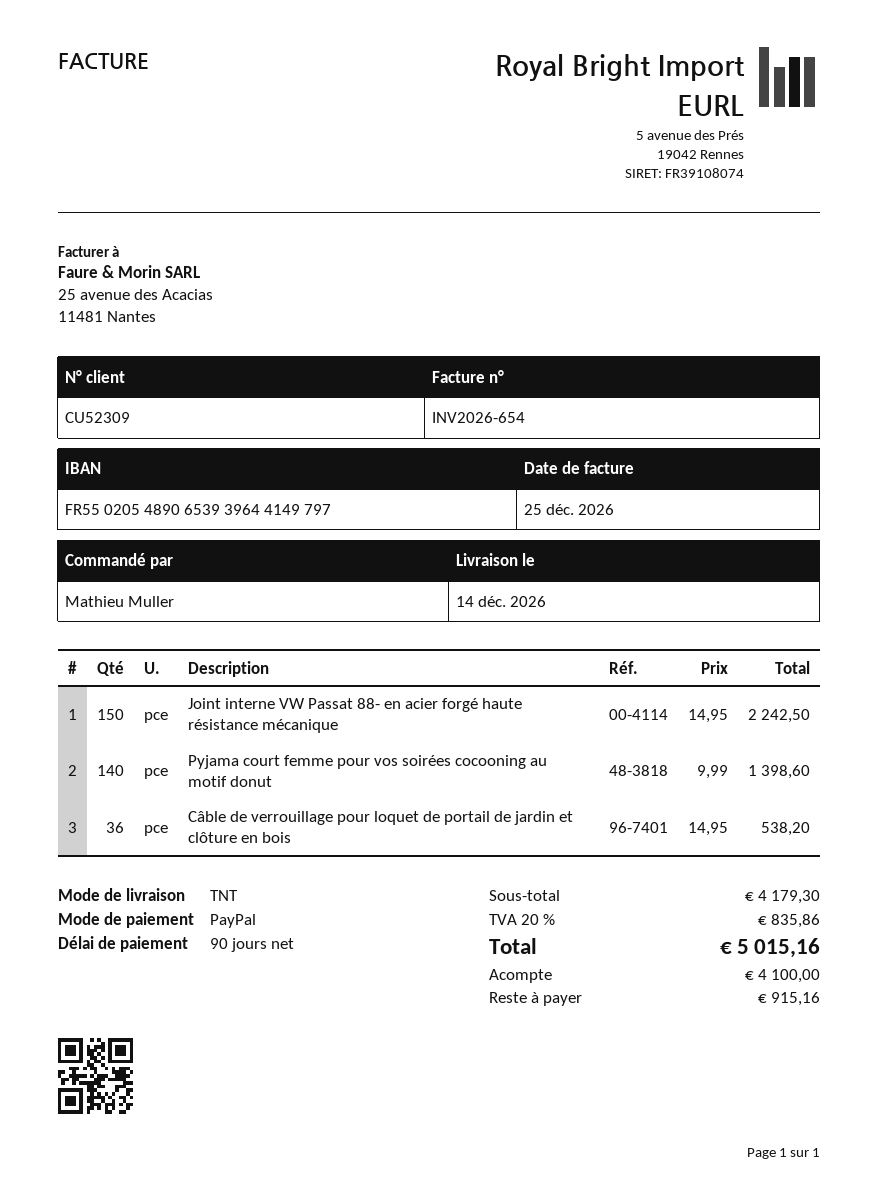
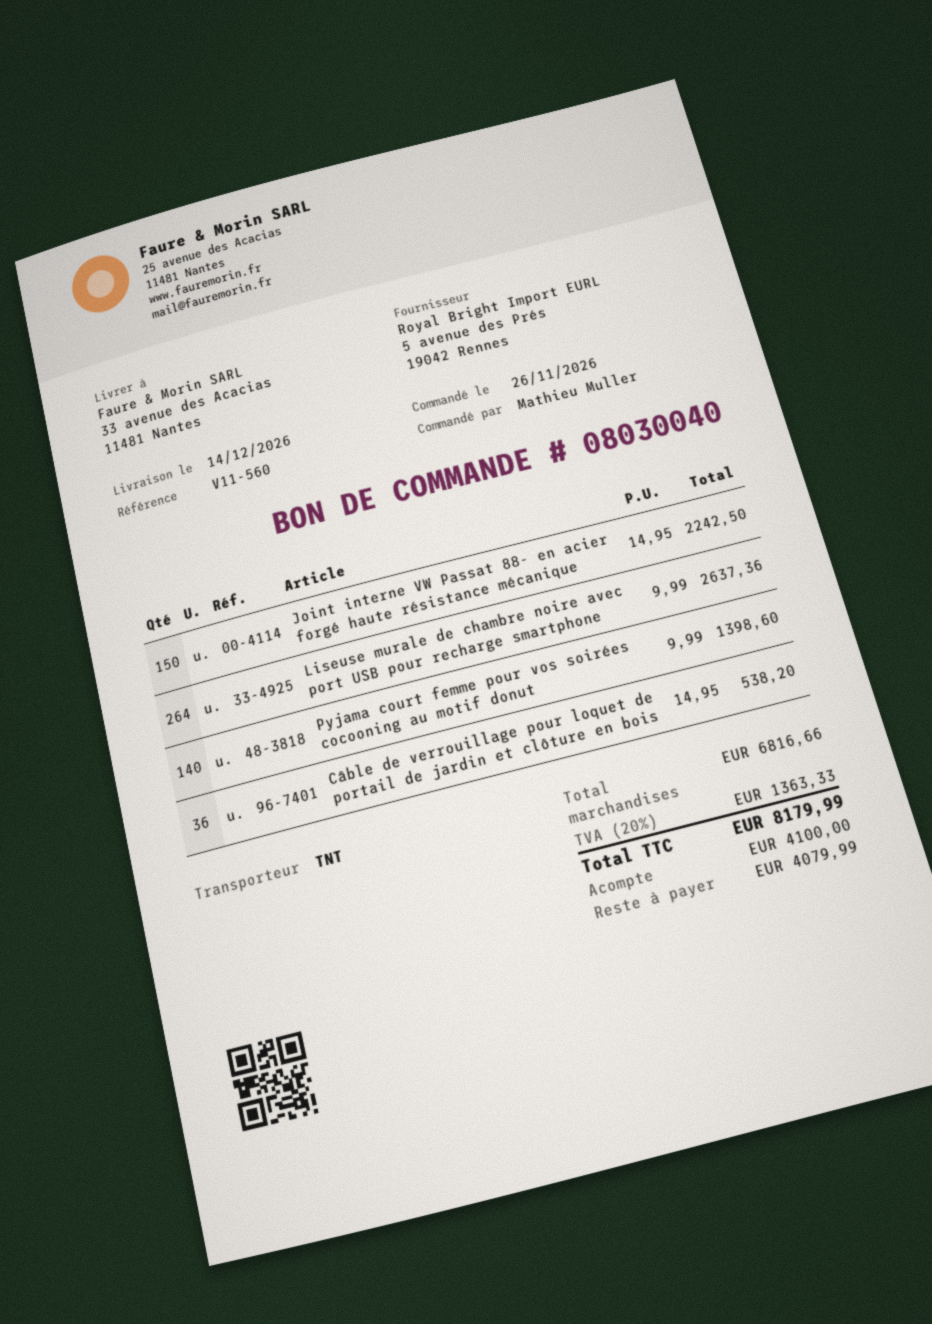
Liseuse murale de chambre noire avec port USB pour recharge smartphone: none -> 264 x 9.99 = 2637.36
subtotal: 4179.30 -> 6816.66
tax: 20% = 835.86 -> 20% = 1363.33
total: 5015.16 -> 8179.99
balance: 915.16 -> 4079.99

